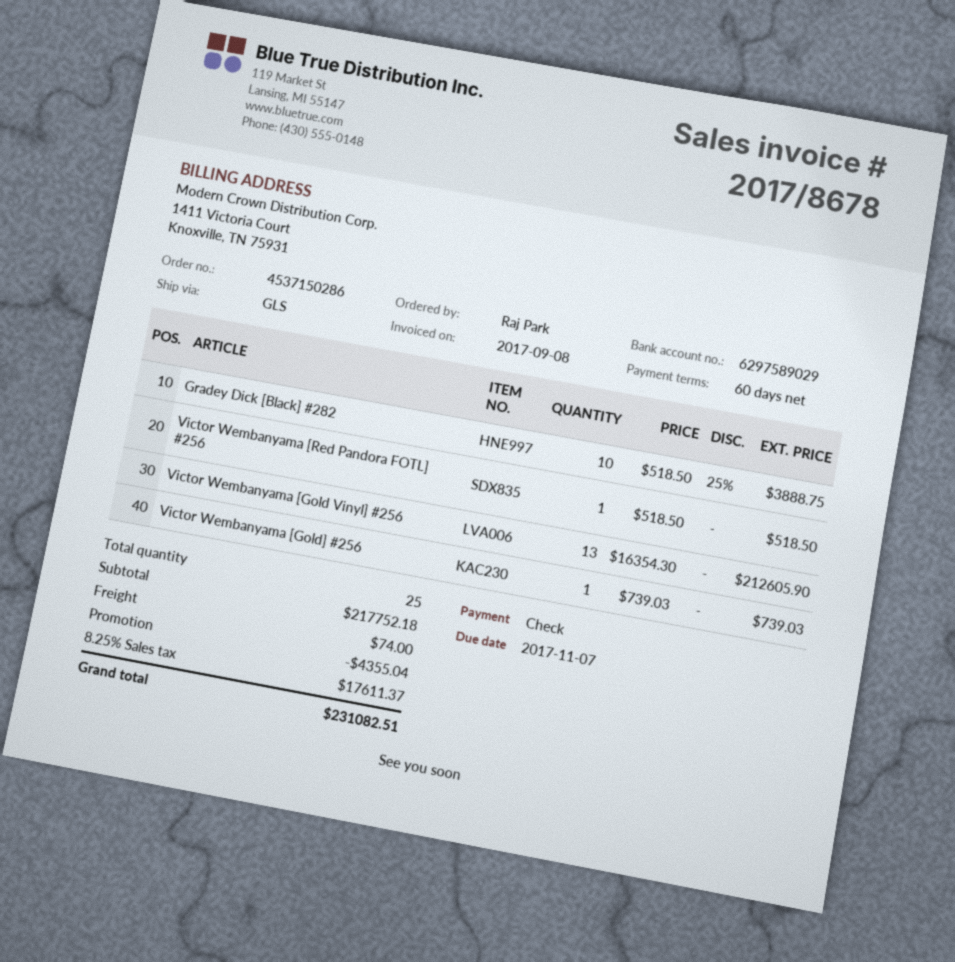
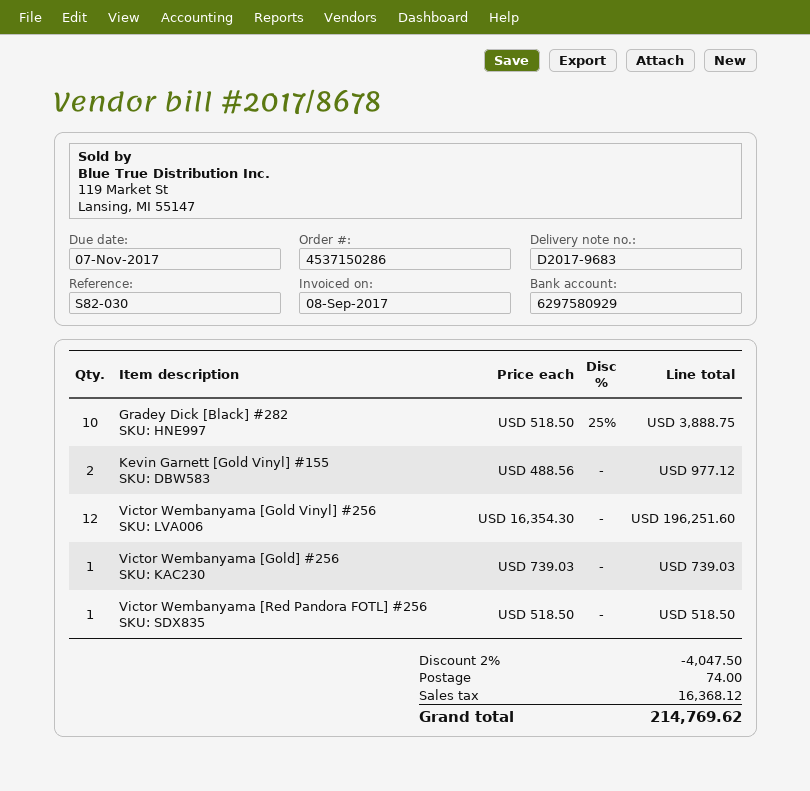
bank account: 6297589029 -> 6297580929
Victor Wembanyama [Gold Vinyl] #256: 13 x 16354.30 = 212605.90 -> 12 x 16354.30 = 196251.60
Kevin Garnett [Gold Vinyl] #155: none -> 2 x 488.56 = 977.12
discount: 4355.04 -> 4047.50
tax: 17611.37 -> 16368.12
total: 231082.51 -> 214769.62

